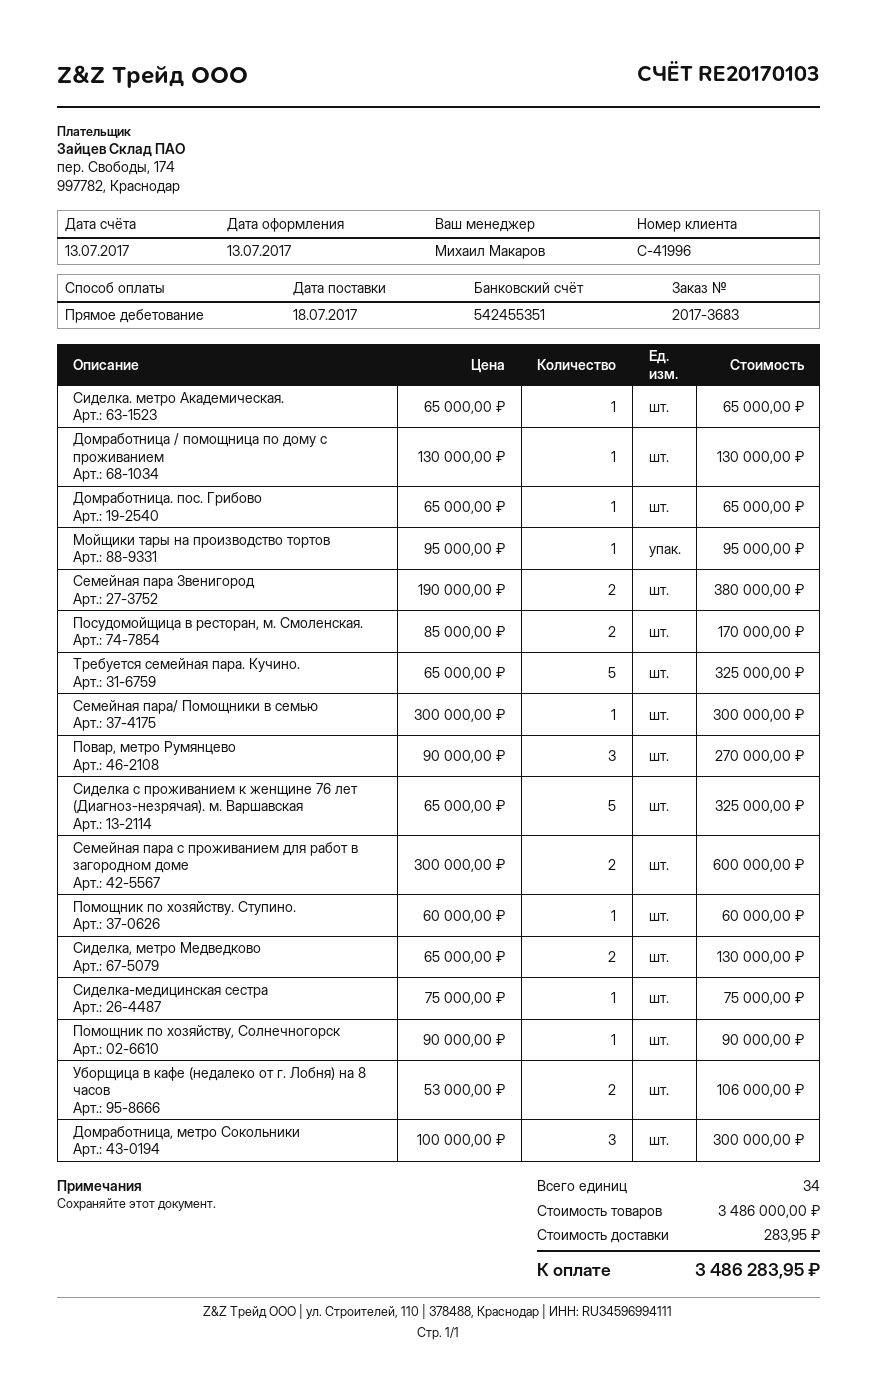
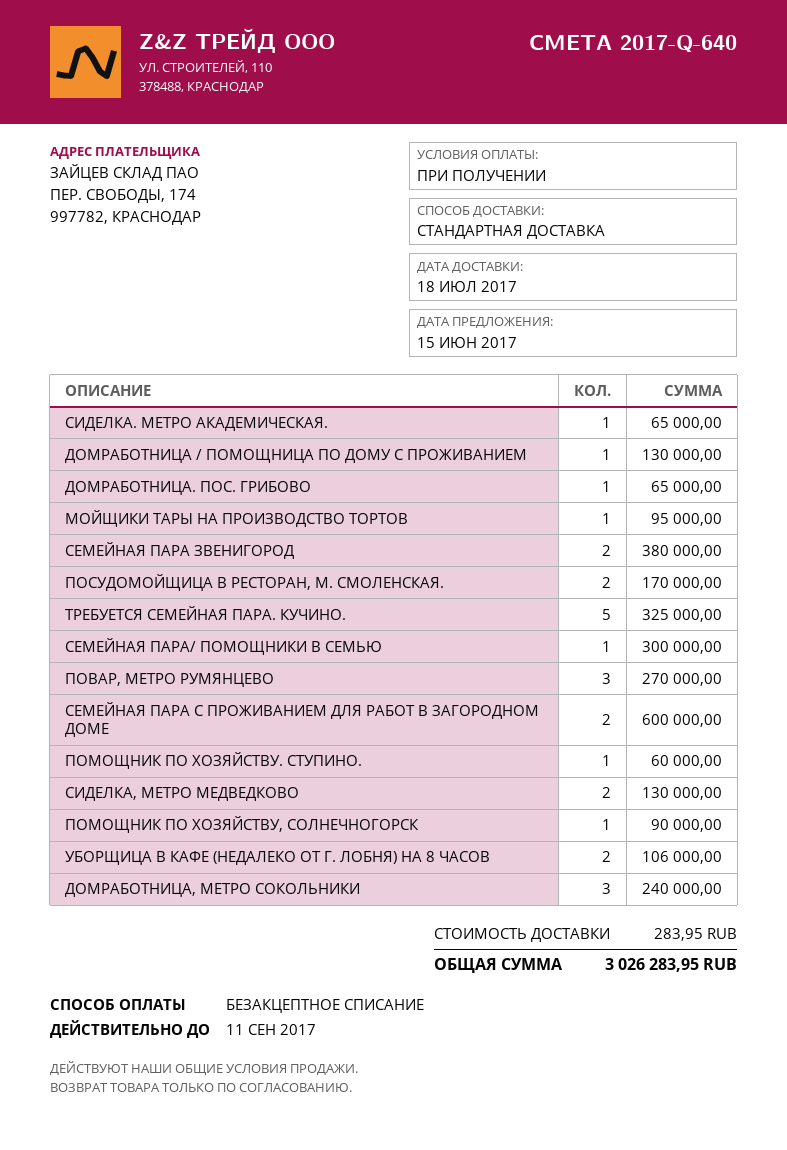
Сиделка с проживанием к женщине 76 лет (Диагноз-незрячая). м. Варшавская: 5 for 325000.00 -> none
Сиделка-медицинская сестра: 1 for 75000.00 -> none
Домработница, метро Сокольники: 3 for 300000.00 -> 3 for 240000.00
total: 3486283.95 -> 3026283.95

